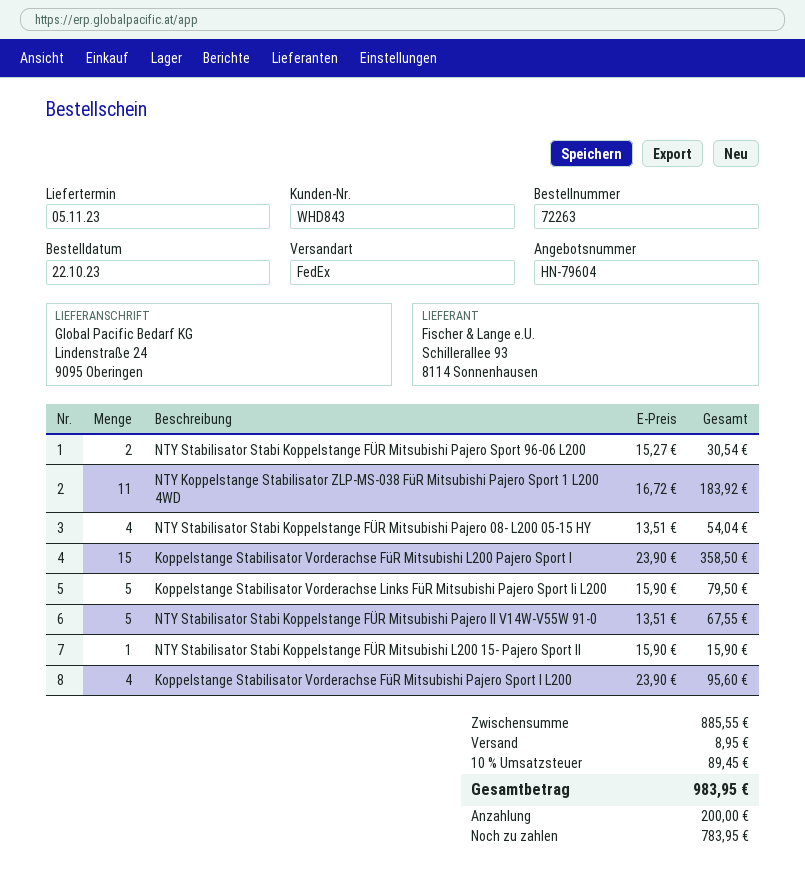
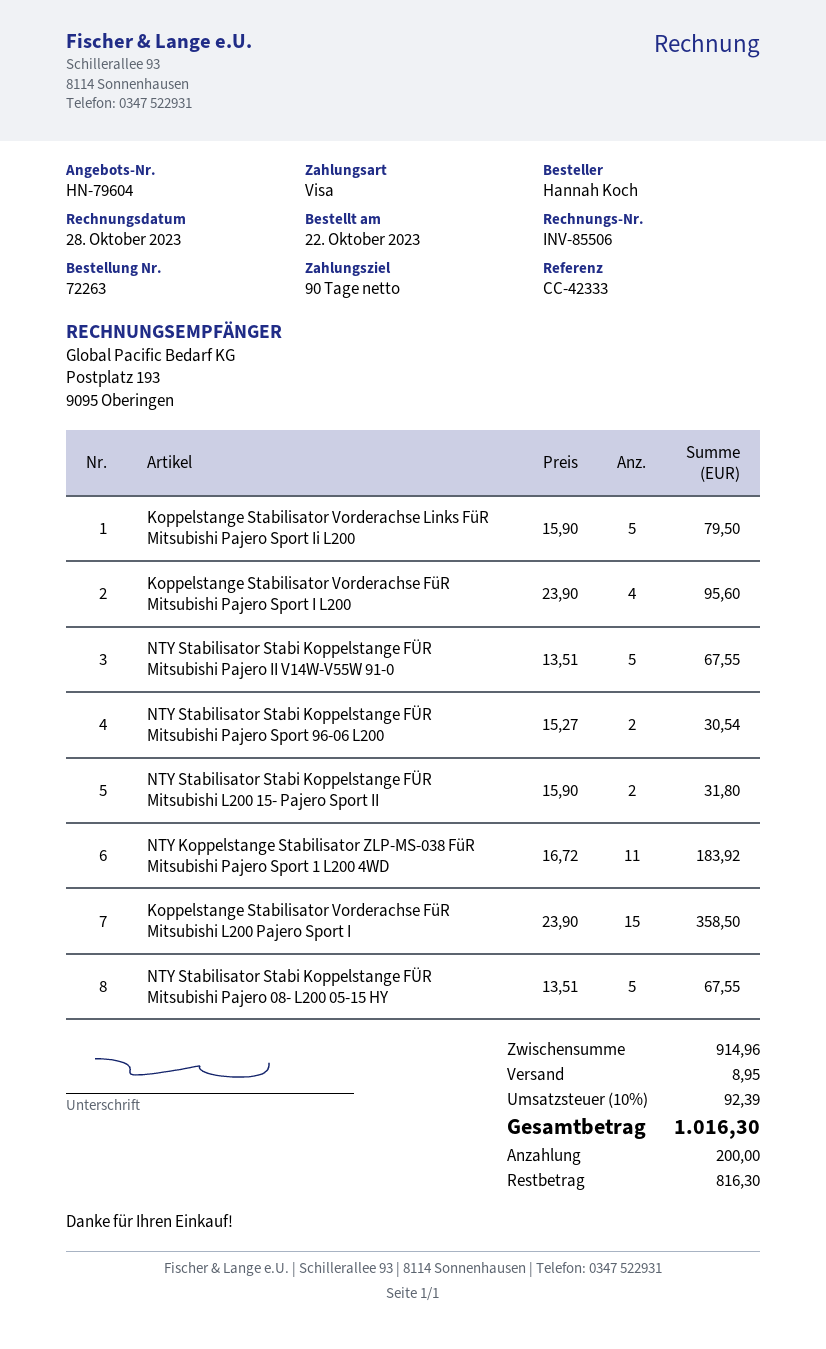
NTY Stabilisator Stabi Koppelstange FÜR Mitsubishi Pajero 08- L200 05-15 HY: 4 x 13.51 = 54.04 -> 5 x 13.51 = 67.55
NTY Stabilisator Stabi Koppelstange FÜR Mitsubishi L200 15- Pajero Sport II: 1 x 15.90 = 15.90 -> 2 x 15.90 = 31.80
subtotal: 885.55 -> 914.96
tax: 10% = 89.45 -> 10% = 92.39
total: 983.95 -> 1016.30
balance: 783.95 -> 816.30

